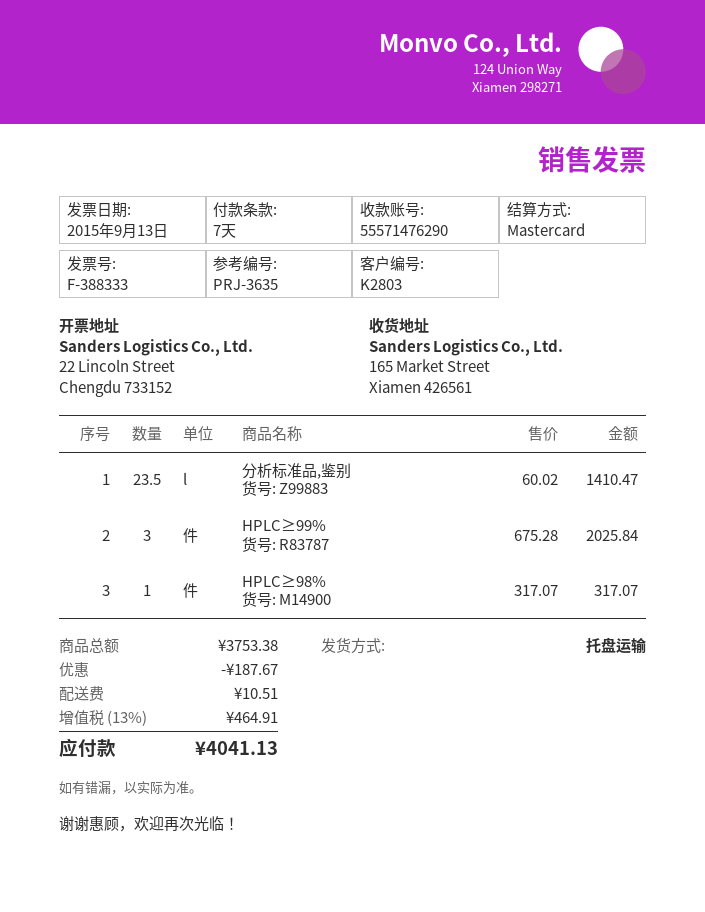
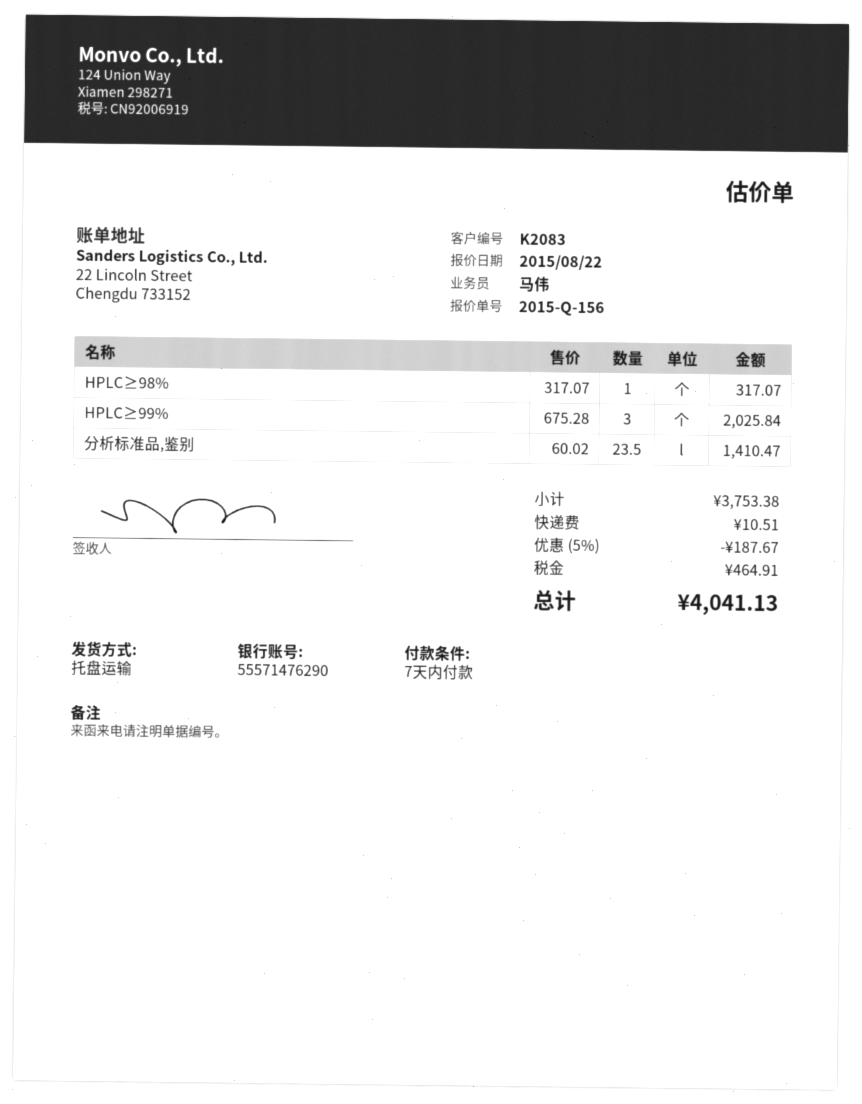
customer number: K2803 -> K2083

